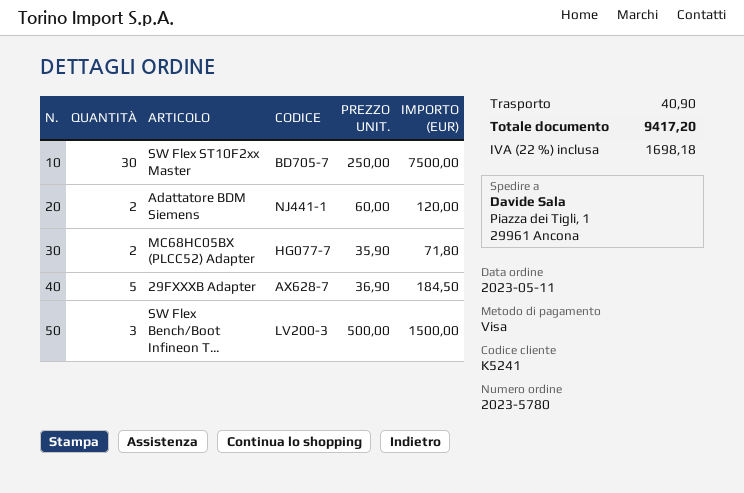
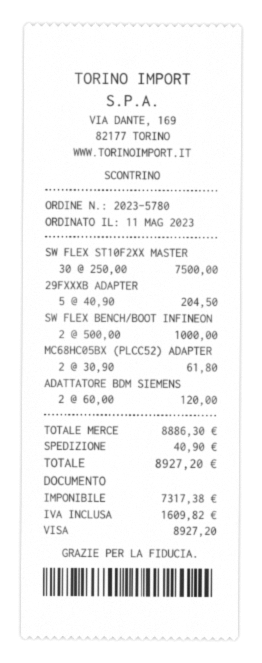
MC68HC05BX (PLCC52) Adapter: 2 x 35.90 = 71.80 -> 2 x 30.90 = 61.80
29FXXXB Adapter: 5 x 36.90 = 184.50 -> 5 x 40.90 = 204.50
SW Flex Bench/Boot Infineon T...: 3 x 500.00 = 1500.00 -> 2 x 500.00 = 1000.00
tax: 1698.18 -> 1609.82
total: 9417.20 -> 8927.20

